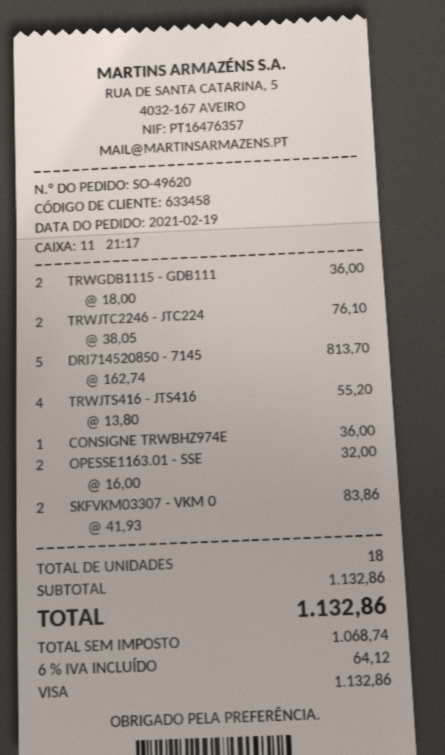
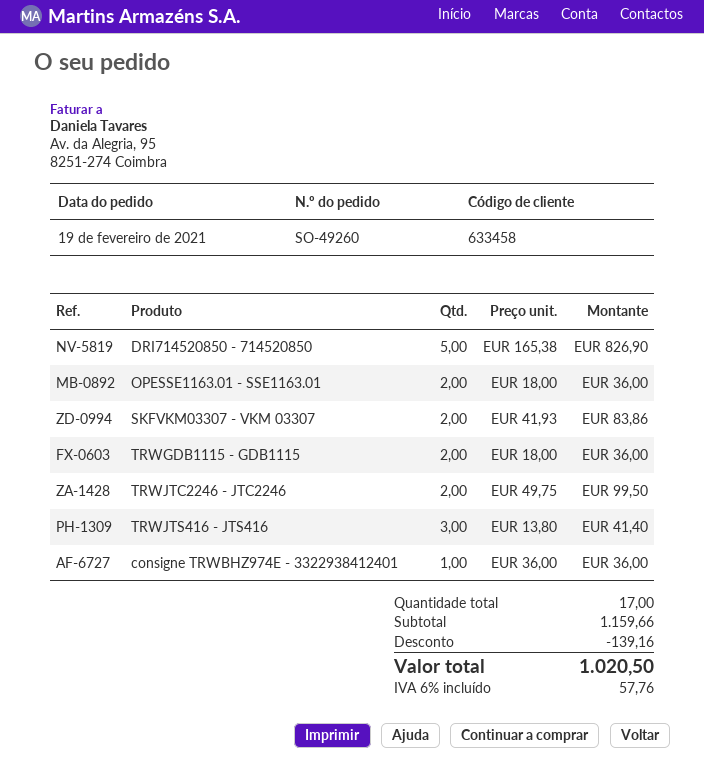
order number: SO-49620 -> SO-49260
TRWJTC2246 - JTC224: 2 x 38.05 = 76.10 -> 2 x 49.75 = 99.50
DRI714520850 - 7145: 5 x 162.74 = 813.70 -> 5 x 165.38 = 826.90
TRWJTS416 - JTS416: 4 x 13.80 = 55.20 -> 3 x 13.80 = 41.40
OPESSE1163.01 - SSE: 2 x 16.00 = 32.00 -> 2 x 18.00 = 36.00
total quantity: 18 -> 17
subtotal: 1132.86 -> 1159.66
discount: none -> 139.16
tax: 6% = 64.12 -> 6% = 57.76
total: 1132.86 -> 1020.50

